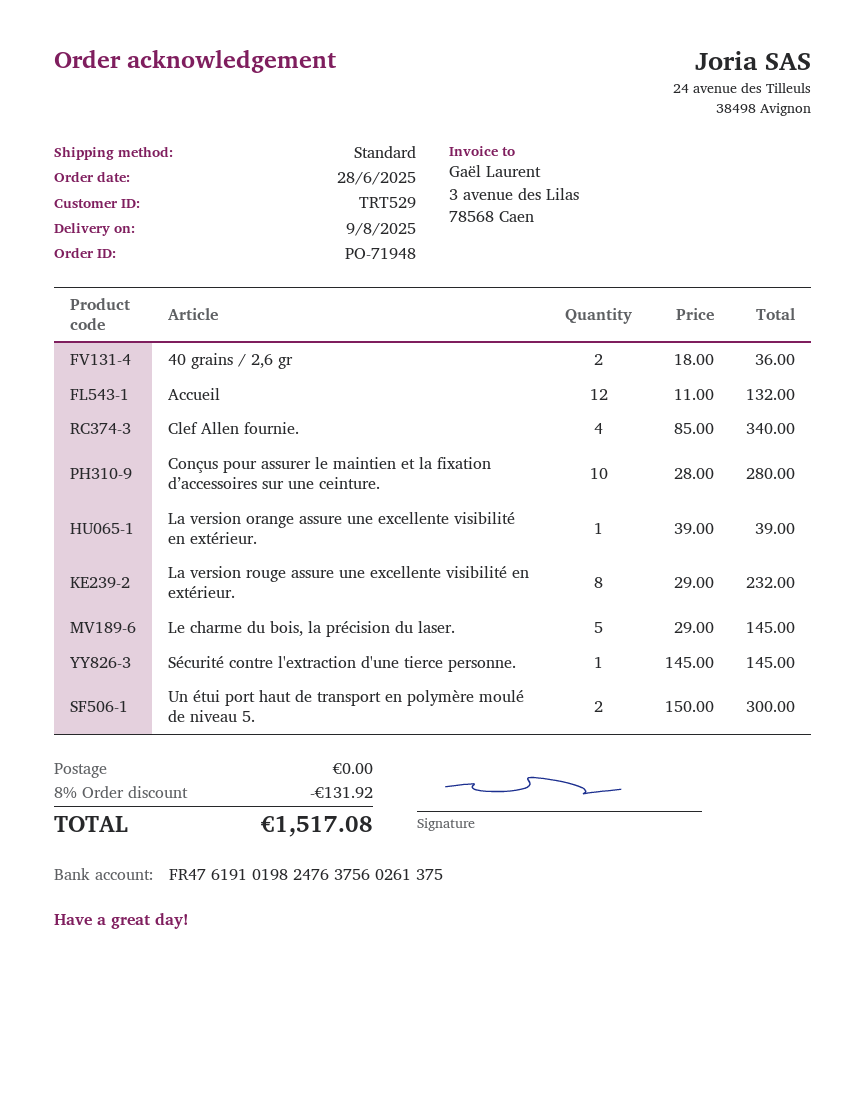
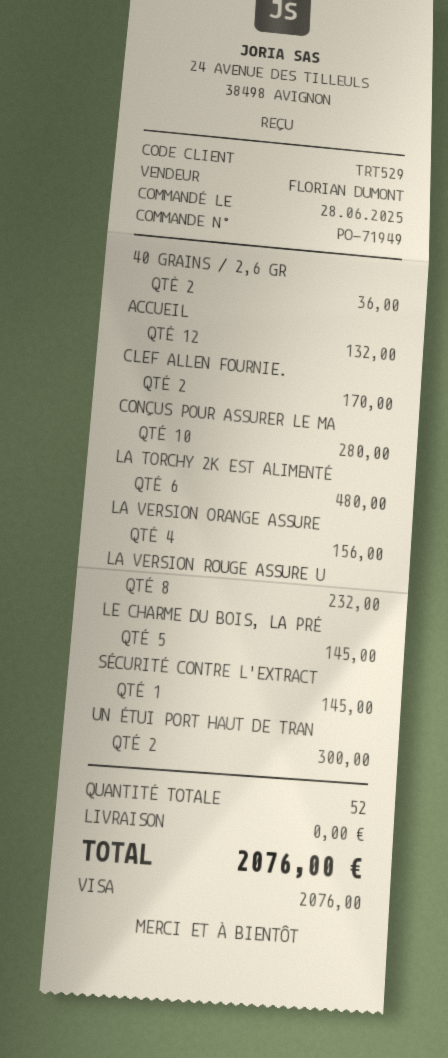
order number: PO-71948 -> PO-71949
Clef Allen fournie.: 4 for 340.00 -> 2 for 170.00
La version orange assure une excellente visibilité en extérieur.: 1 for 39.00 -> 4 for 156.00
LA TORCHY 2K EST ALIMENTÉ: none -> 6 for 480.00
discount: 8% = 131.92 -> none
total: 1517.08 -> 2076.00

